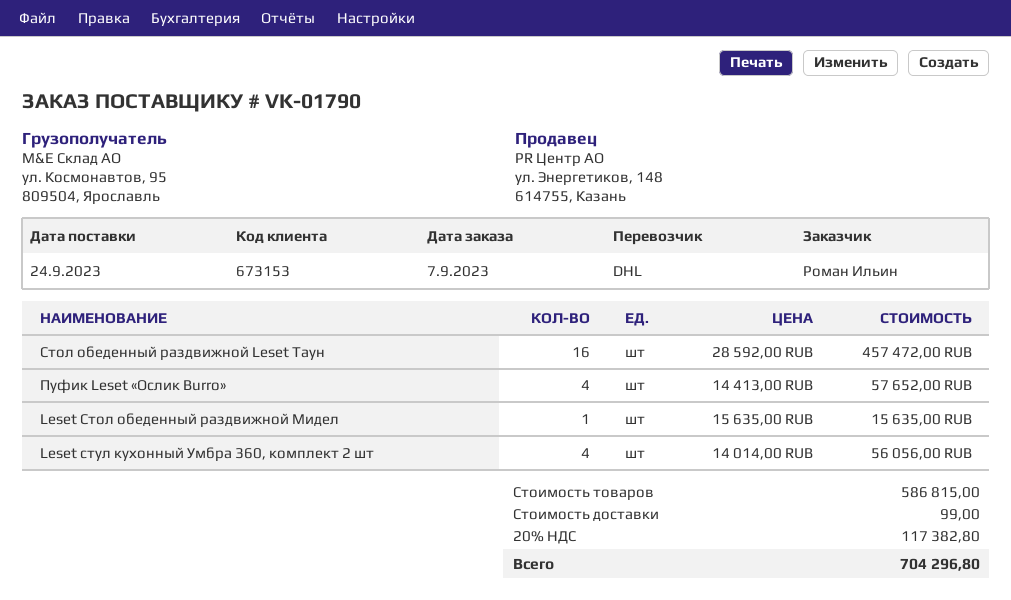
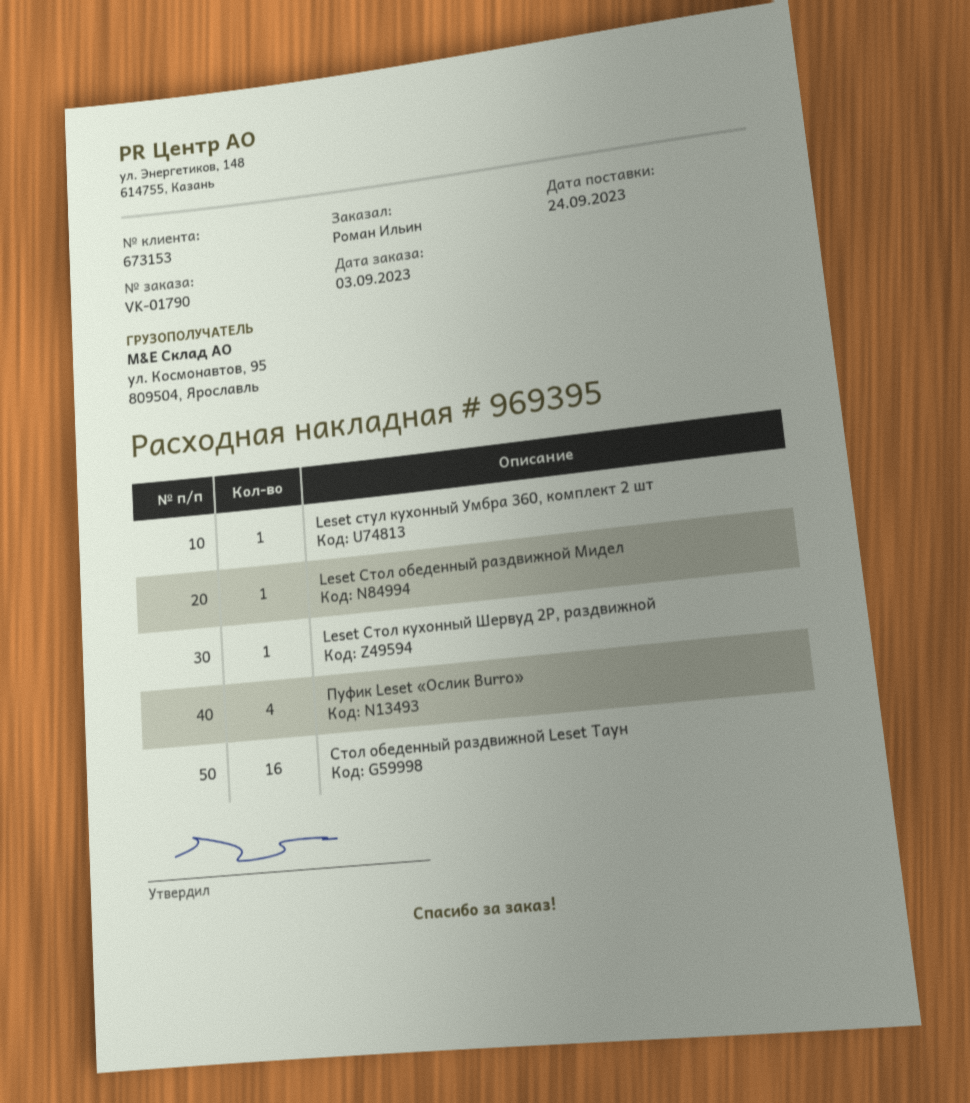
order date: 2023-09-07 -> 2023-09-03
Leset стул кухонный Умбра 360, комплект 2 шт: 4 -> 1
Leset Стол кухонный Шервуд 2Р, раздвижной: none -> 1

